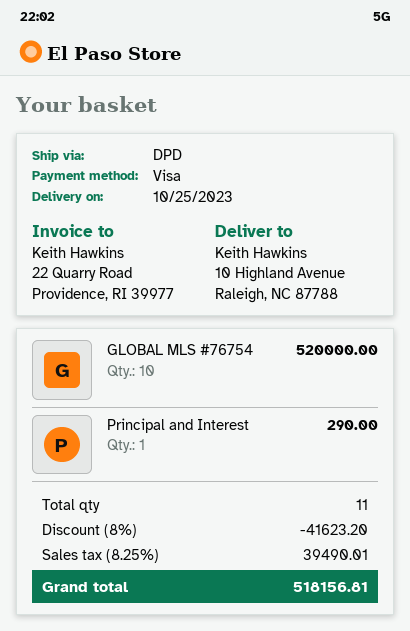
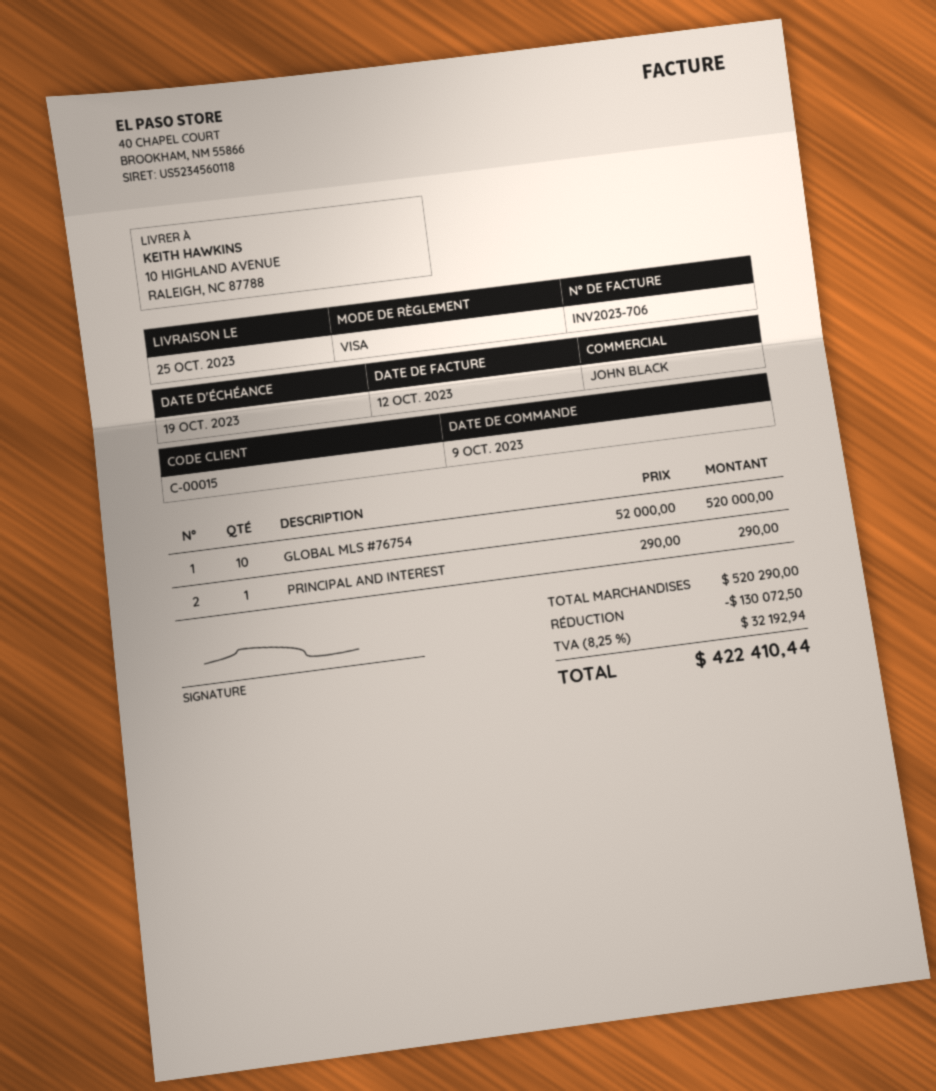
discount: 41623.20 -> 130072.50
tax: 8.25% = 39490.01 -> 8.25% = 32192.94
total: 518156.81 -> 422410.44

